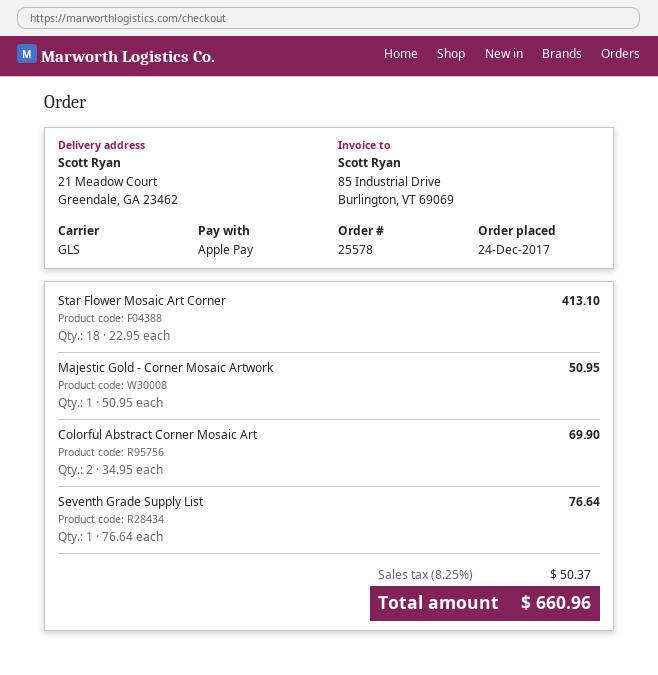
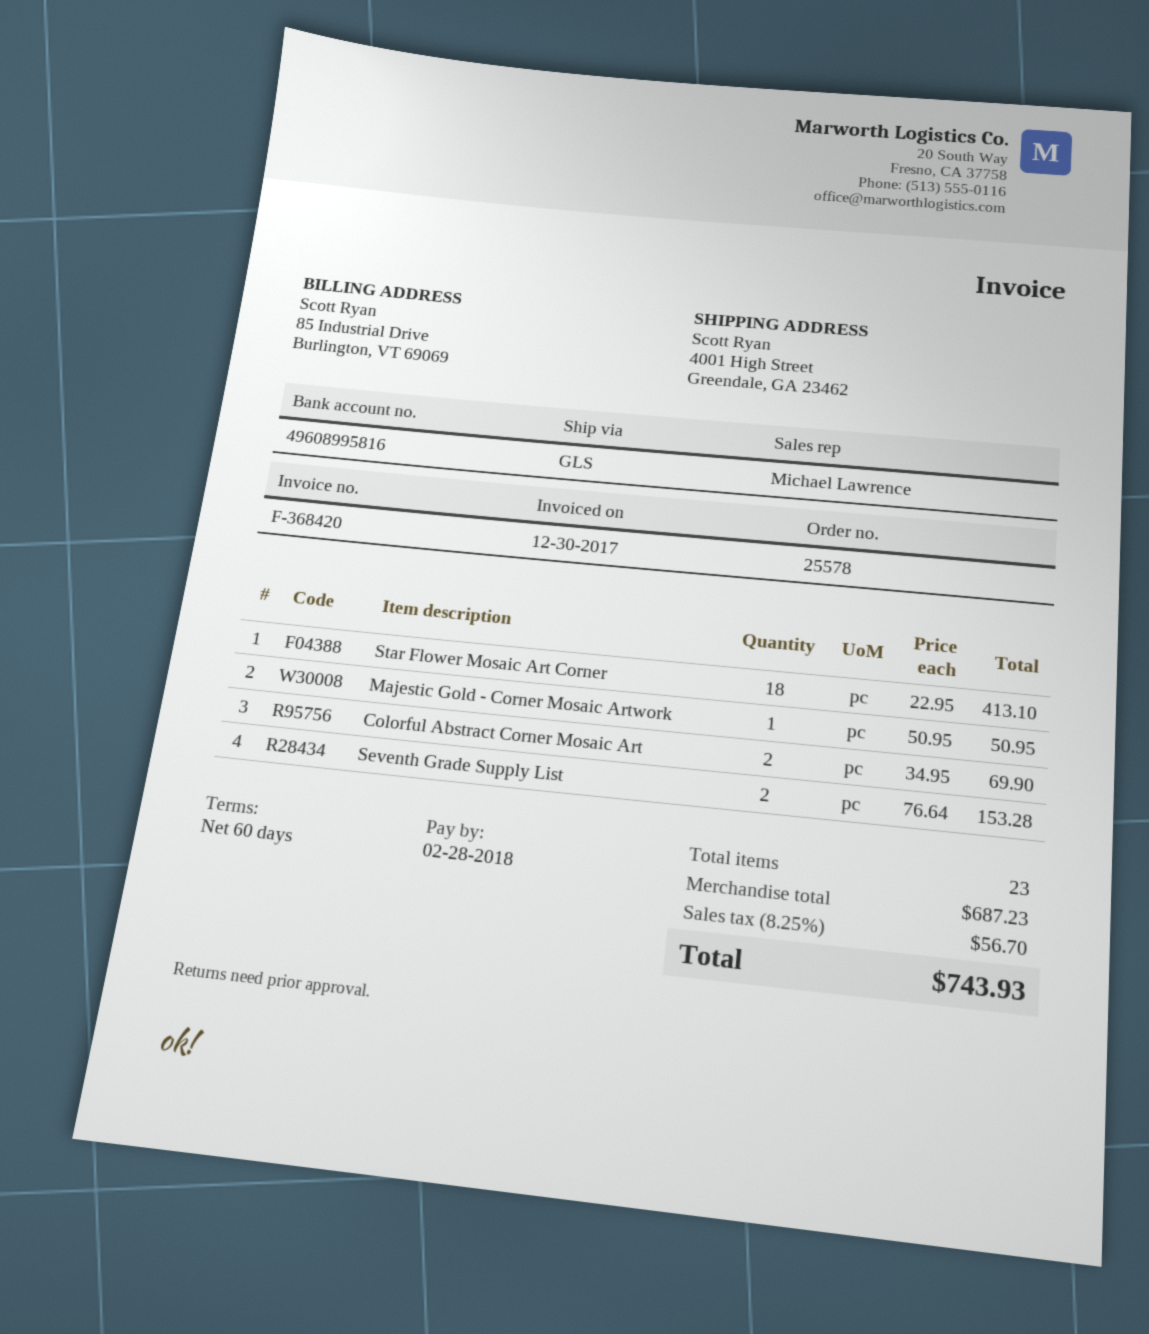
ship to: 21 Meadow Court, Greendale, GA 23462 -> 4001 High Street, Greendale, GA 23462
Seventh Grade Supply List: 1 x 76.64 = 76.64 -> 2 x 76.64 = 153.28
tax: 8.25% = 50.37 -> 8.25% = 56.70
total: 660.96 -> 743.93

